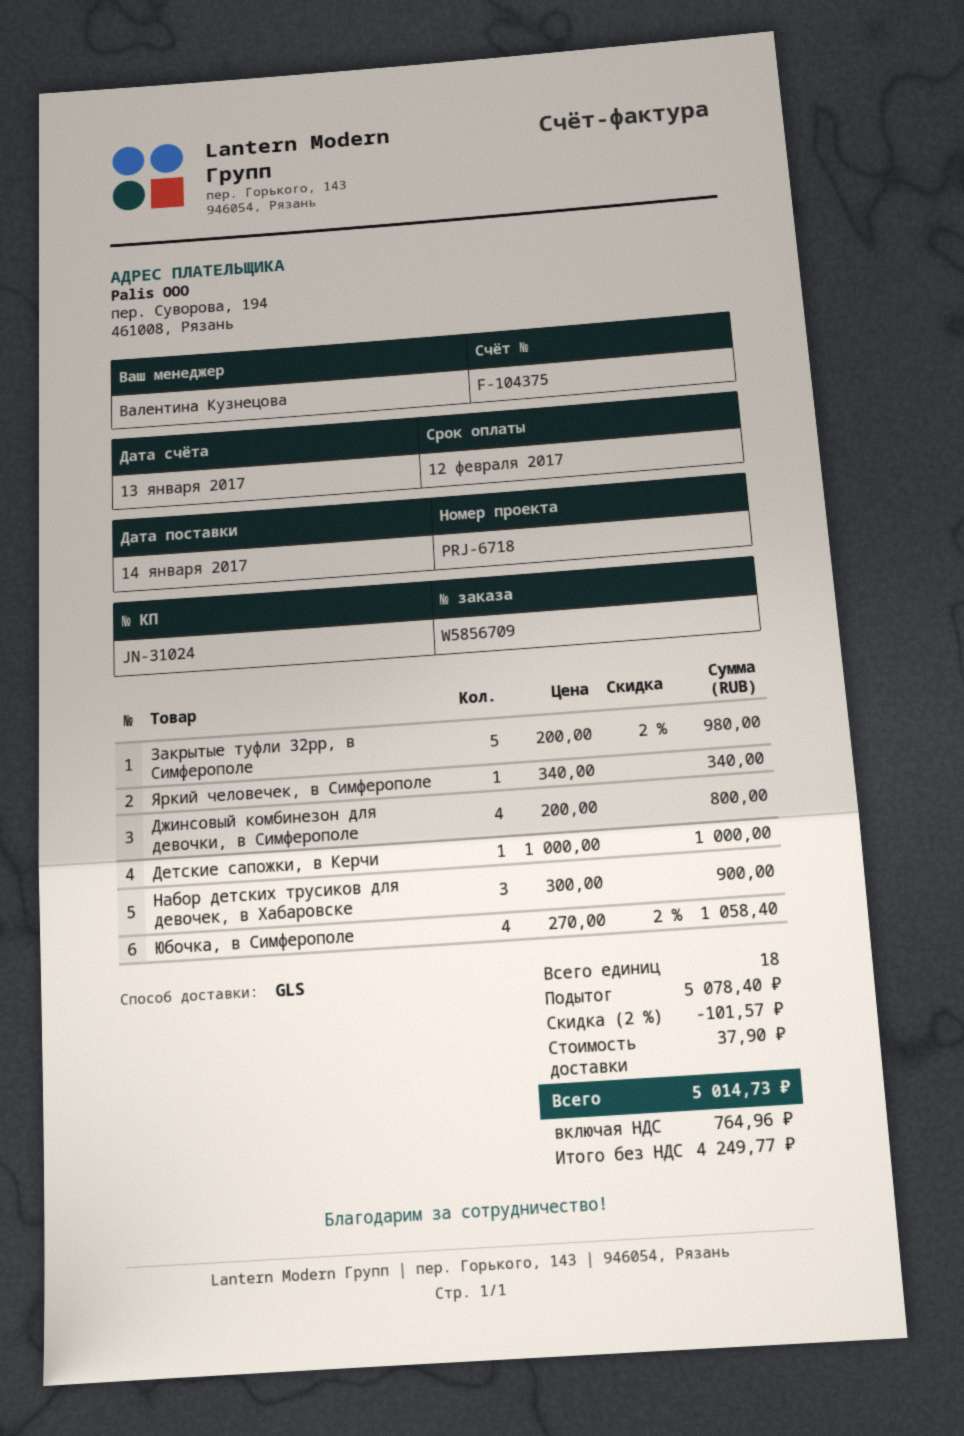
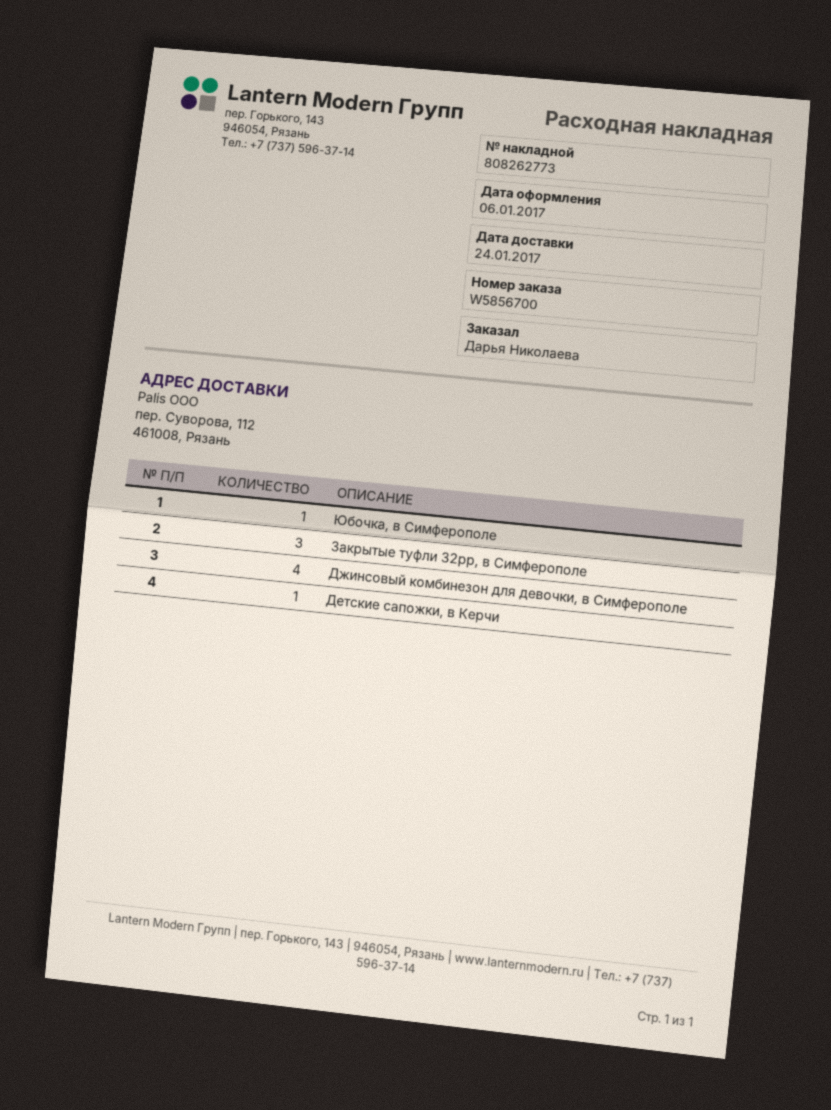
order number: W5856709 -> W5856700
delivery date: 2017-01-14 -> 2017-01-24
Закрытые туфли 32рр, в Симферополе: 5 -> 3
Яркий человечек, в Симферополе: 1 -> none
Набор детских трусиков для девочек, в Хабаровске: 3 -> none
Юбочка, в Симферополе: 4 -> 1

